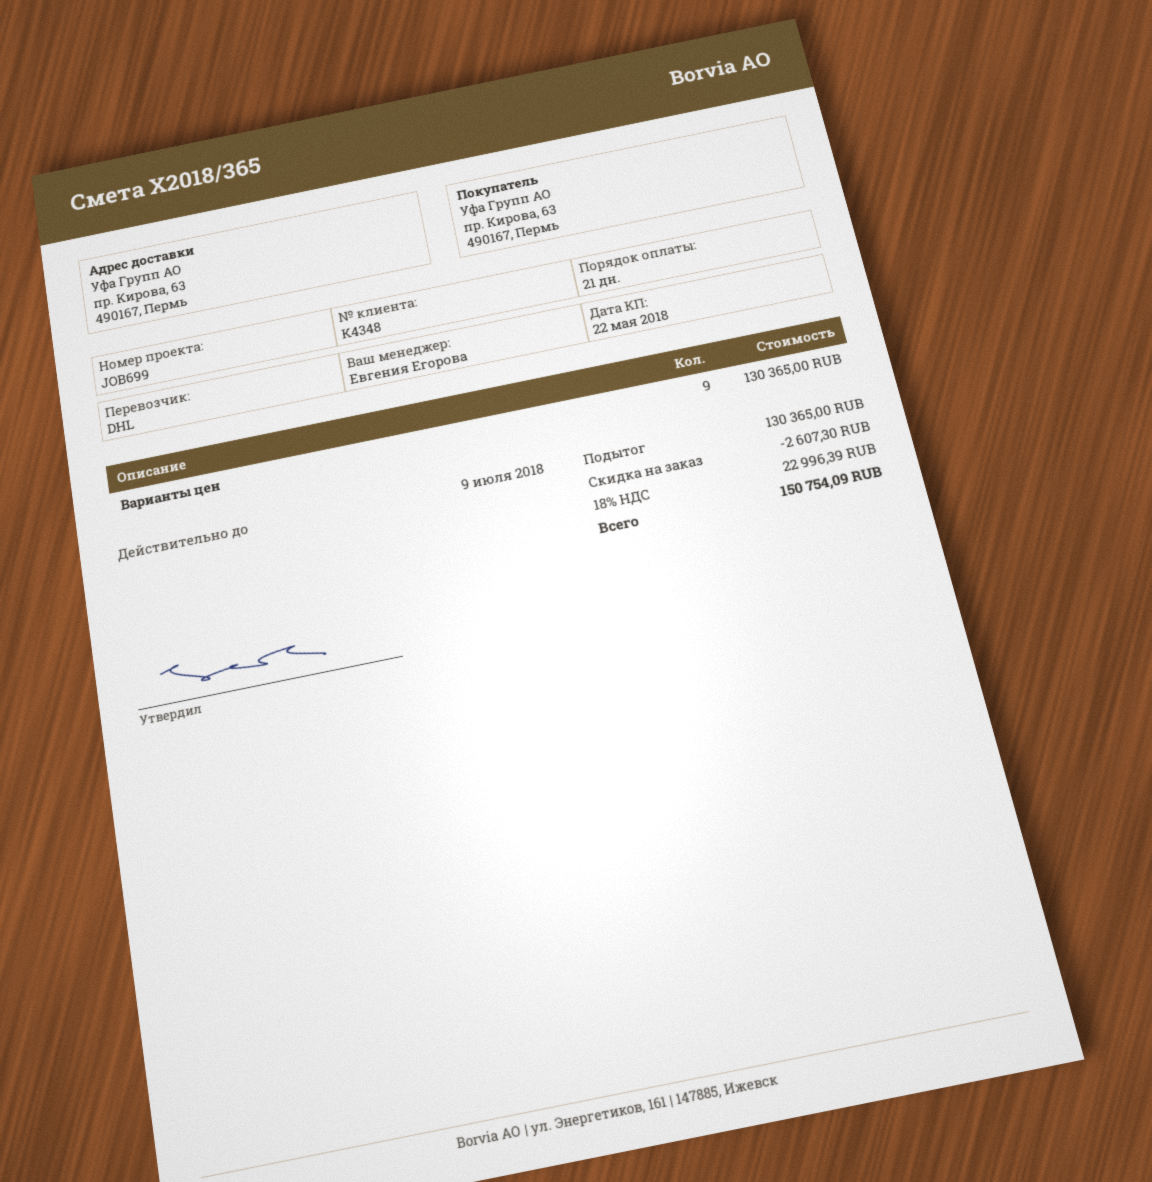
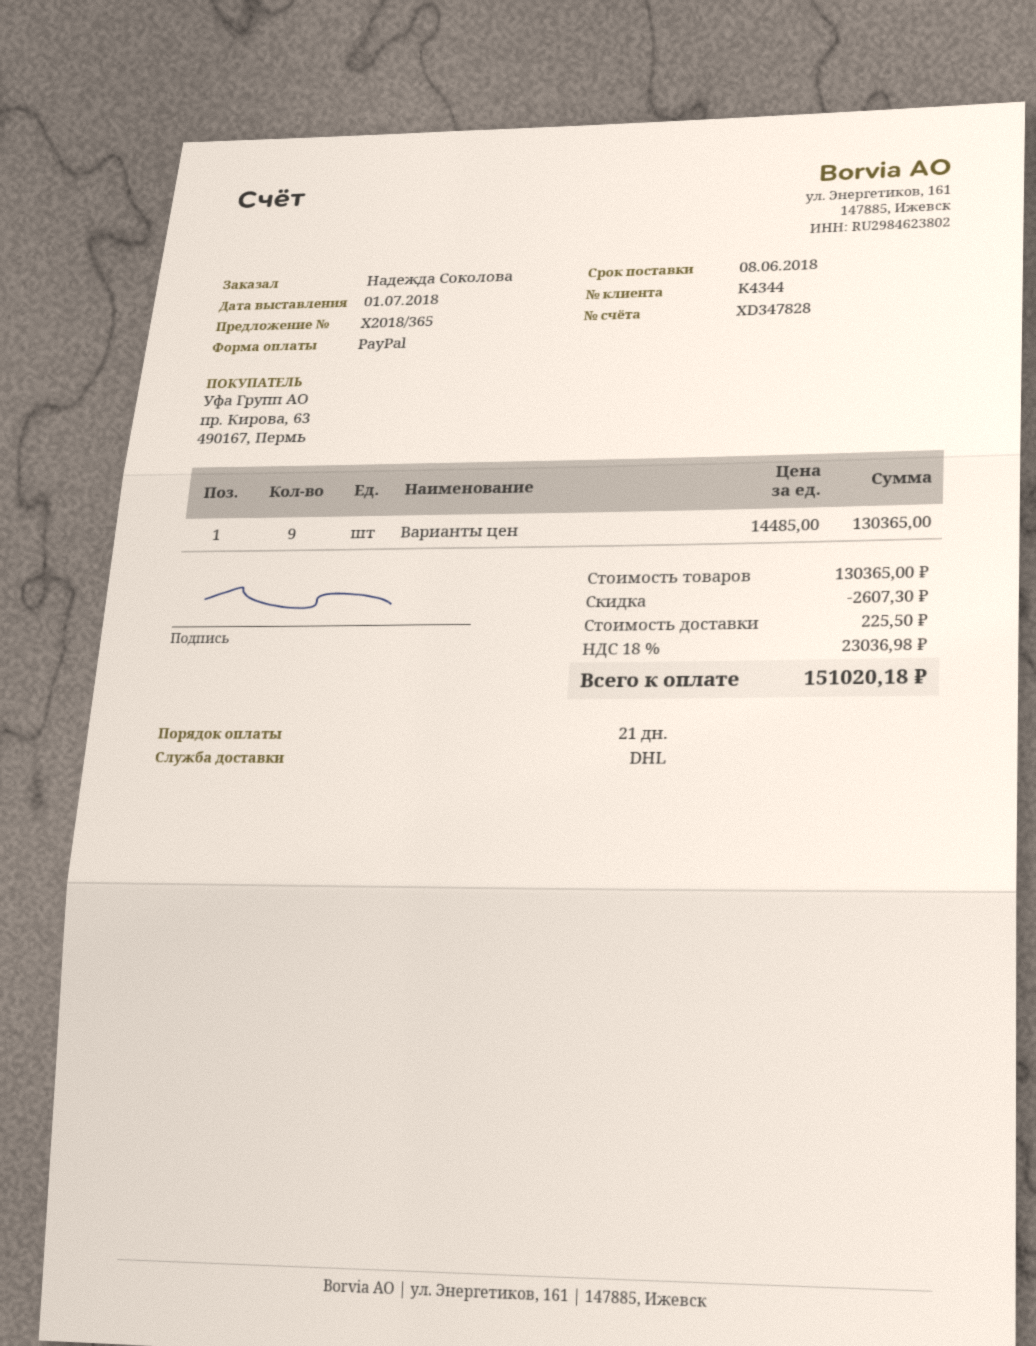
customer number: K4348 -> K4344
shipping: none -> 225.50
tax: 18% = 22996.39 -> 18% = 23036.98
total: 150754.09 -> 151020.18

